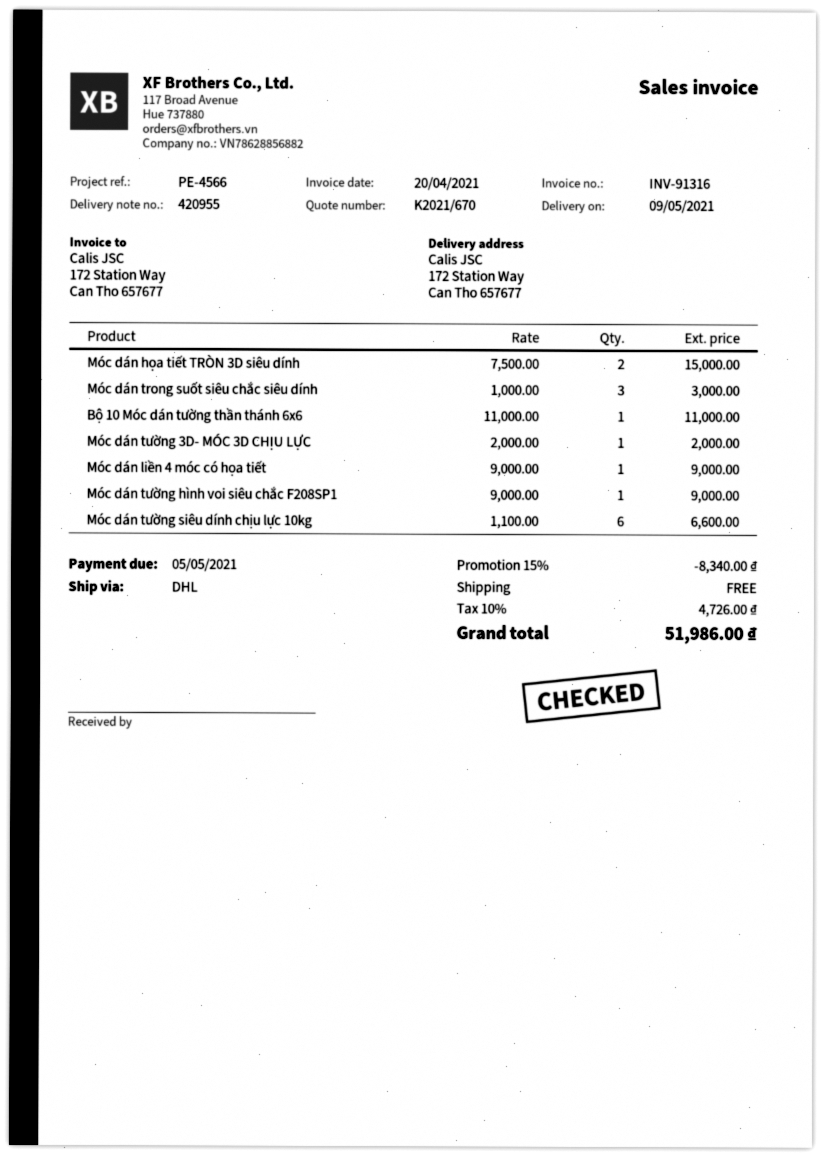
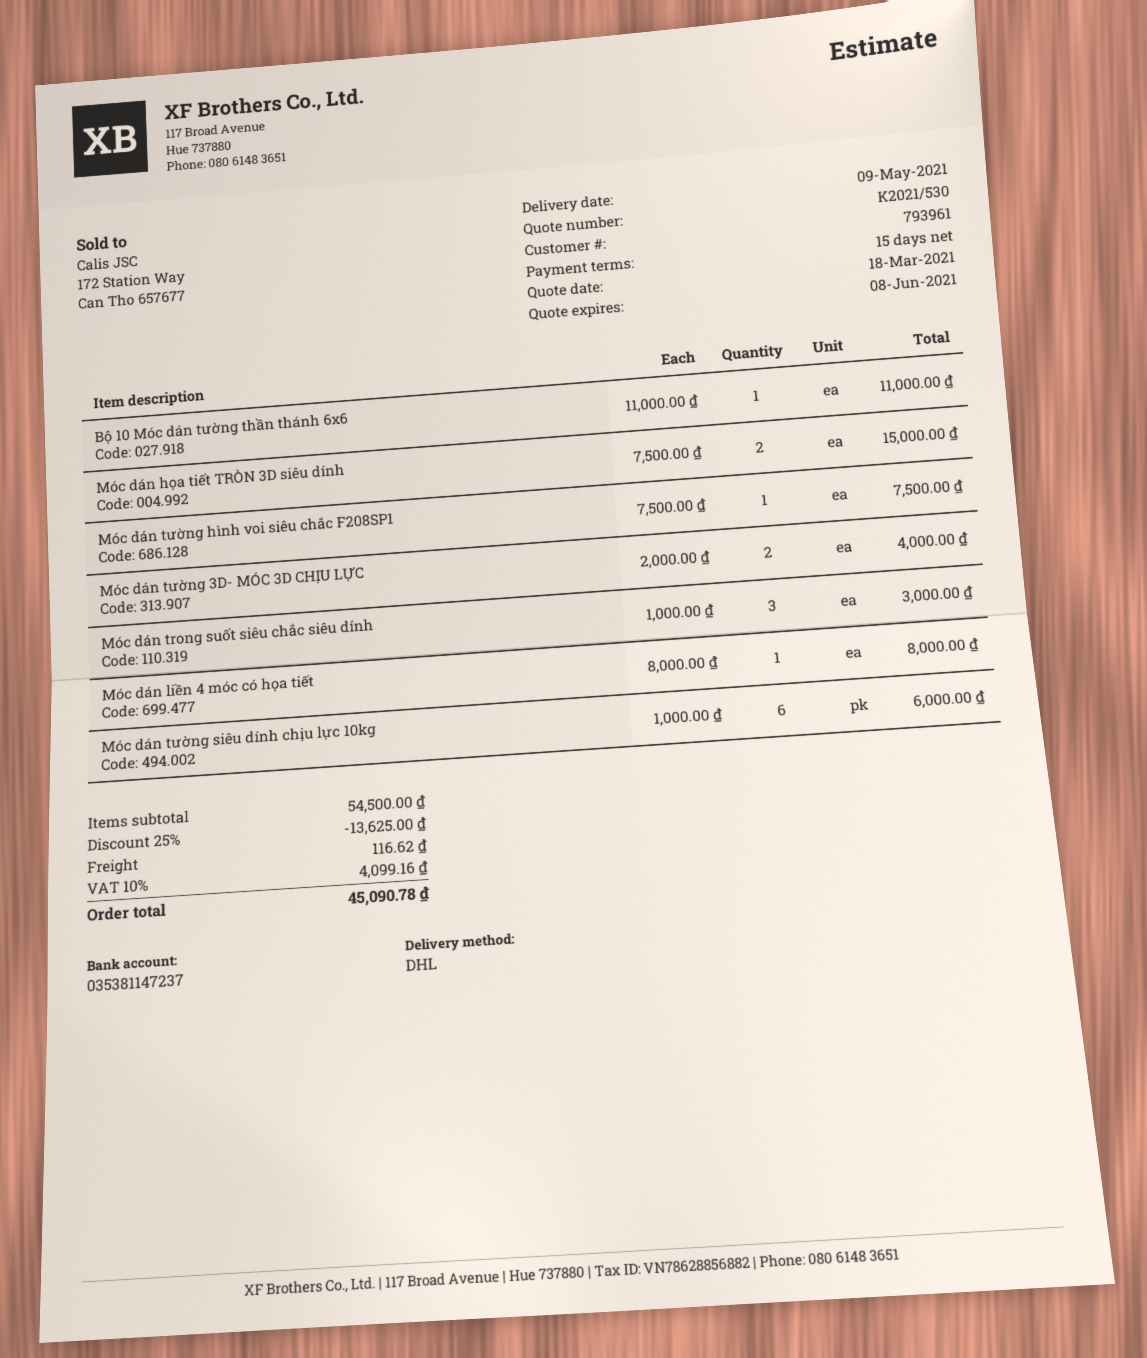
quote number: K2021/670 -> K2021/530
Móc dán tường 3D- MÓC 3D CHỊU LỰC: 1 x 2000.00 = 2000.00 -> 2 x 2000.00 = 4000.00
Móc dán liền 4 móc có họa tiết: 1 x 9000.00 = 9000.00 -> 1 x 8000.00 = 8000.00
Móc dán tường hình voi siêu chắc F208SP1: 1 x 9000.00 = 9000.00 -> 1 x 7500.00 = 7500.00
Móc dán tường siêu dính chịu lực 10kg: 6 x 1100.00 = 6600.00 -> 6 x 1000.00 = 6000.00
discount: 15% = 8340.00 -> 25% = 13625.00
shipping: 0.00 -> 116.62
tax: 10% = 4726.00 -> 10% = 4099.16
total: 51986.00 -> 45090.78

